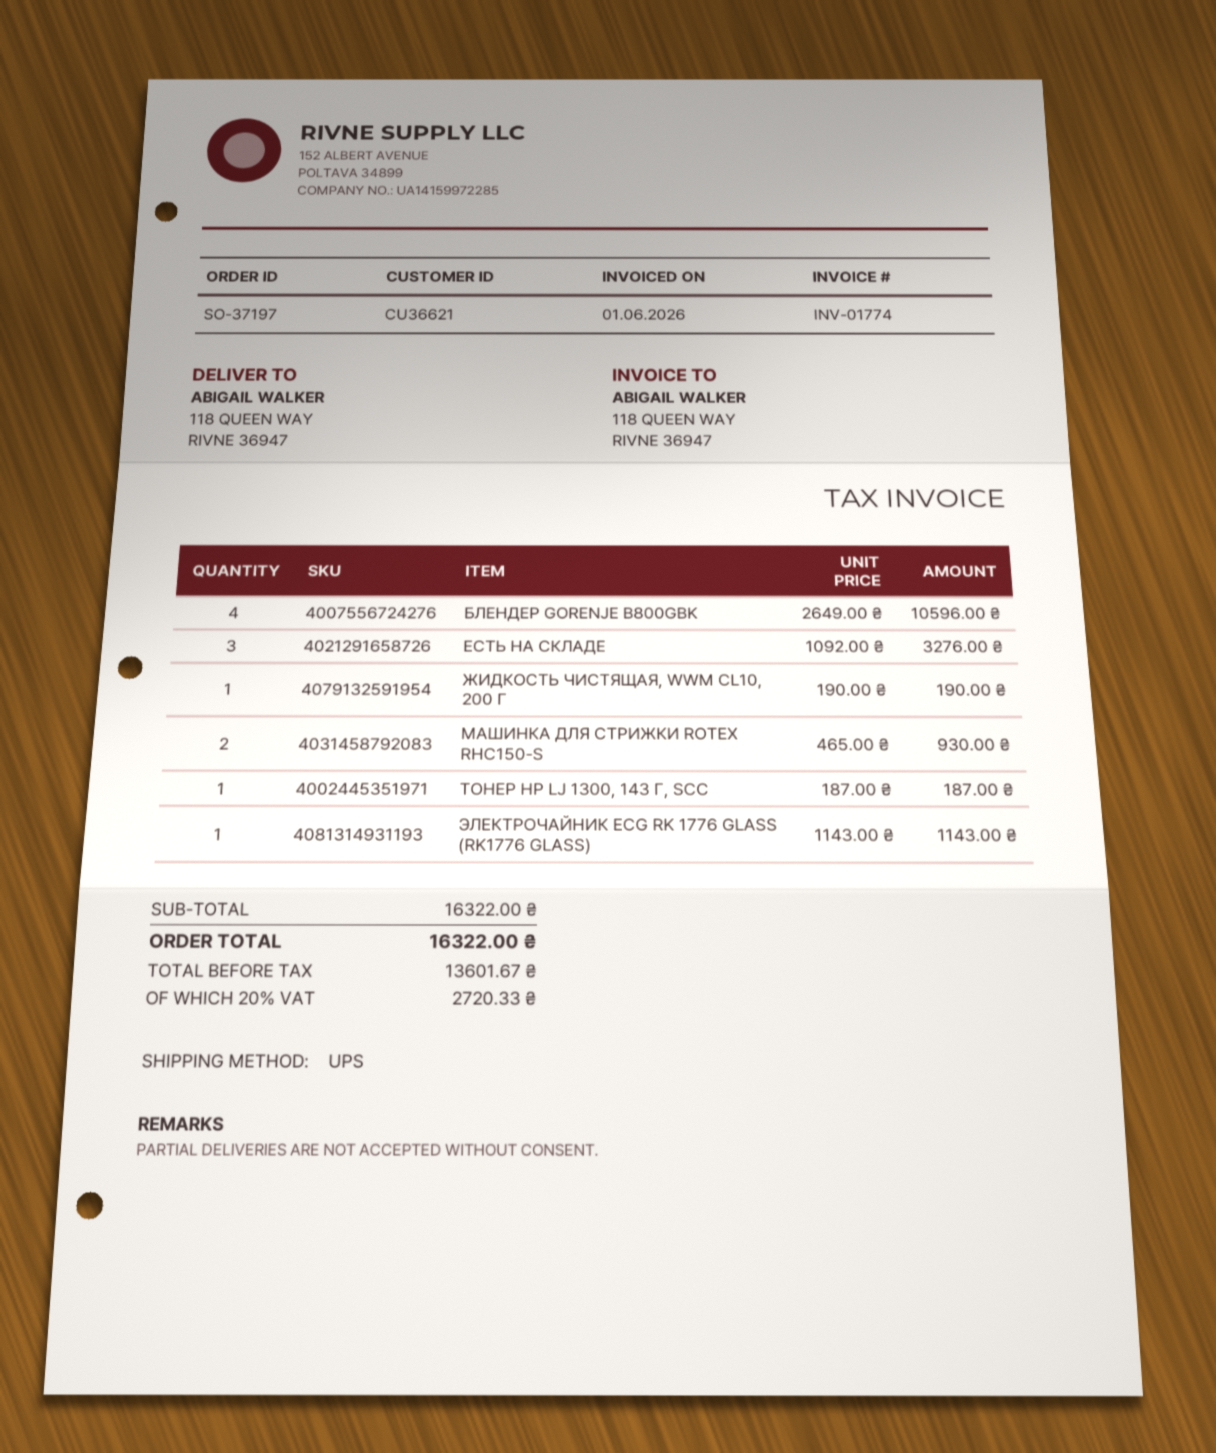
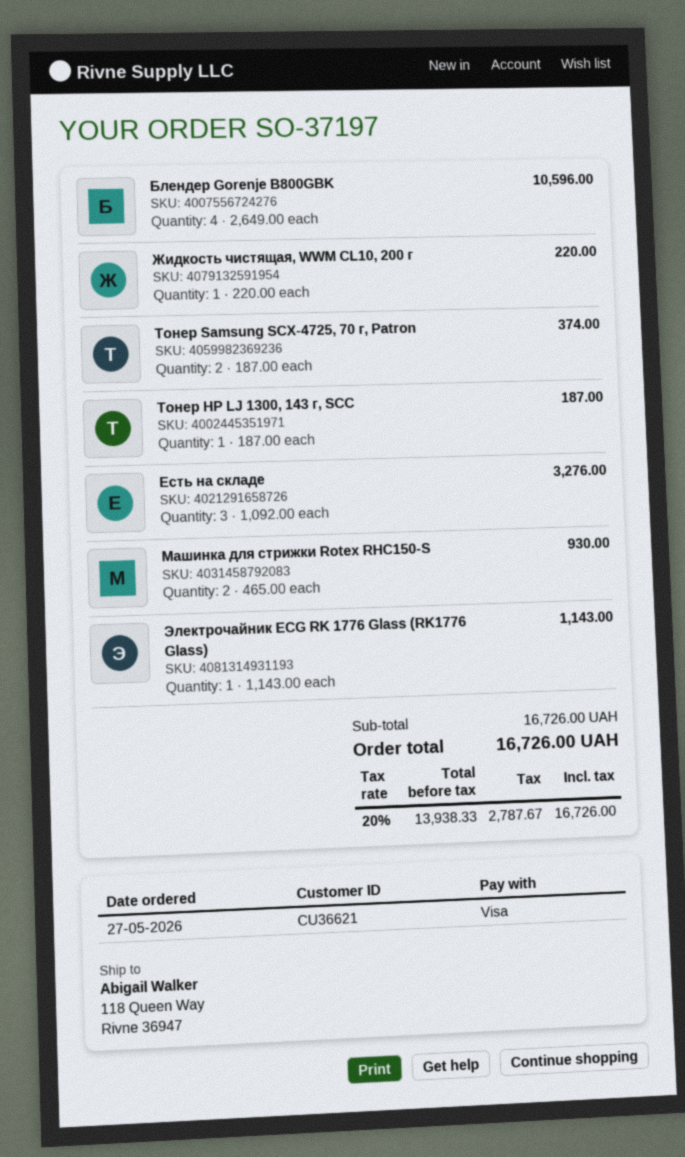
ЖИДКОСТЬ ЧИСТЯЩАЯ, WWM CL10, 200 Г: 1 x 190.00 = 190.00 -> 1 x 220.00 = 220.00
Тонер Samsung SCX-4725, 70 г, Patron: none -> 2 x 187.00 = 374.00
subtotal: 16322.00 -> 16726.00
net: 13601.67 -> 13938.33
tax: 20% = 2720.33 -> 20% = 2787.67
total: 16322.00 -> 16726.00

